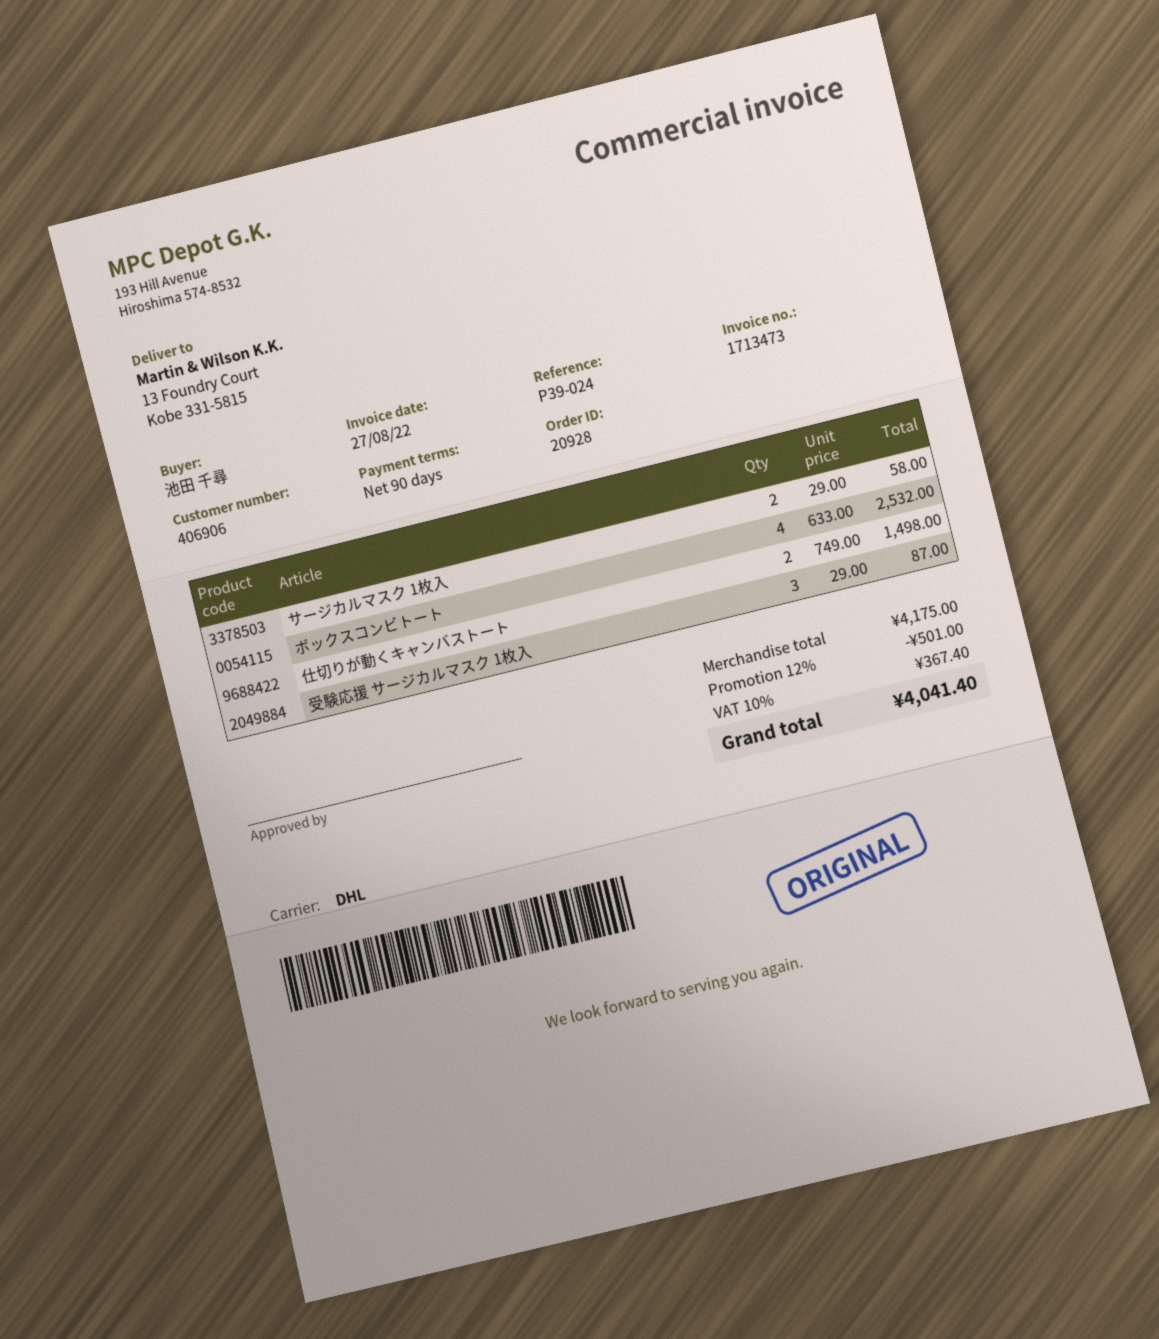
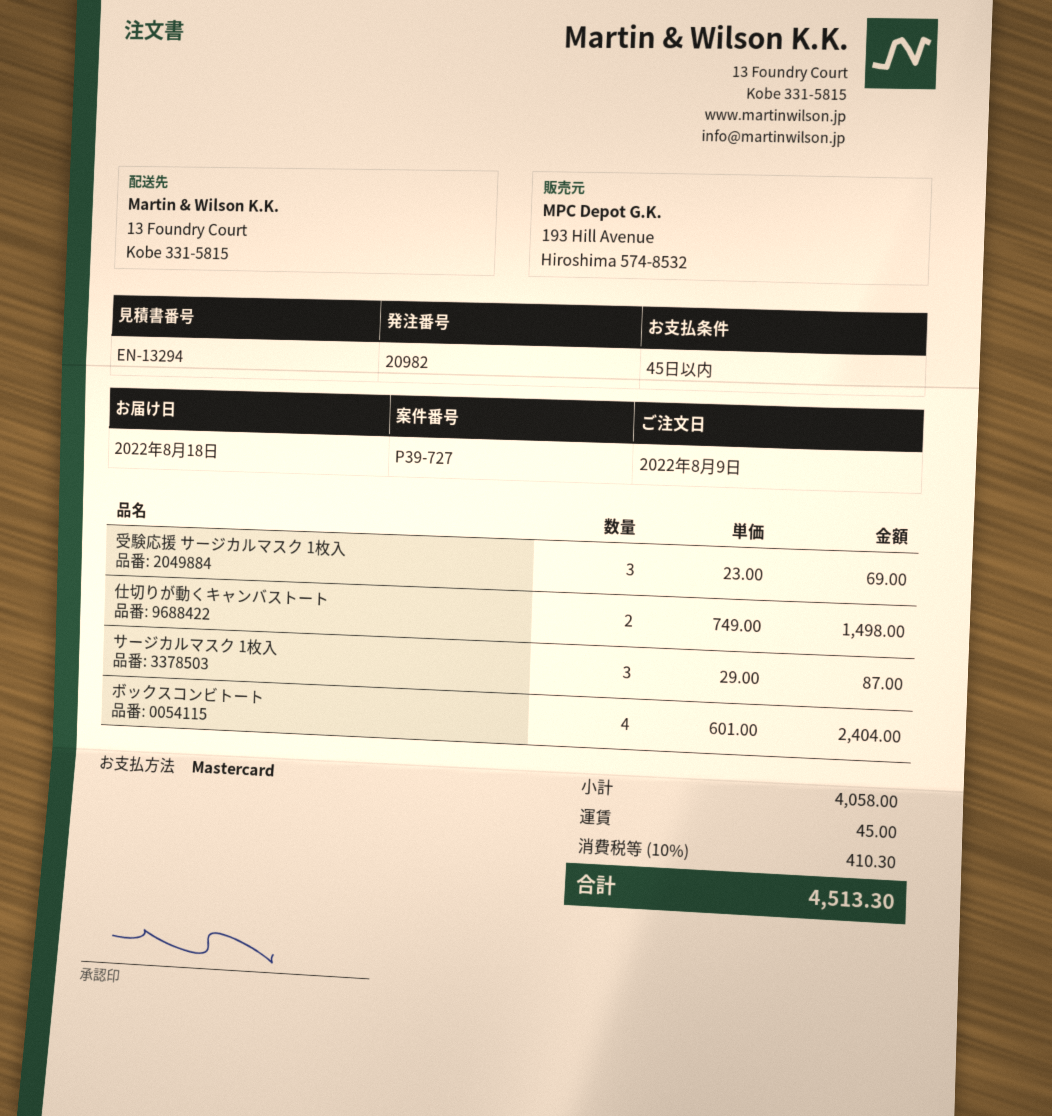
order number: 20928 -> 20982
payment terms: 90 days -> 45 days
reference: P39-024 -> P39-727
サージカルマスク 1枚入: 2 x 29.00 = 58.00 -> 3 x 29.00 = 87.00
ボックスコンビトート: 4 x 633.00 = 2532.00 -> 4 x 601.00 = 2404.00
受験応援 サージカルマスク 1枚入: 3 x 29.00 = 87.00 -> 3 x 23.00 = 69.00
subtotal: 4175.00 -> 4058.00
discount: 12% = 501.00 -> none
shipping: none -> 45.00
tax: 10% = 367.40 -> 10% = 410.30
total: 4041.40 -> 4513.30

